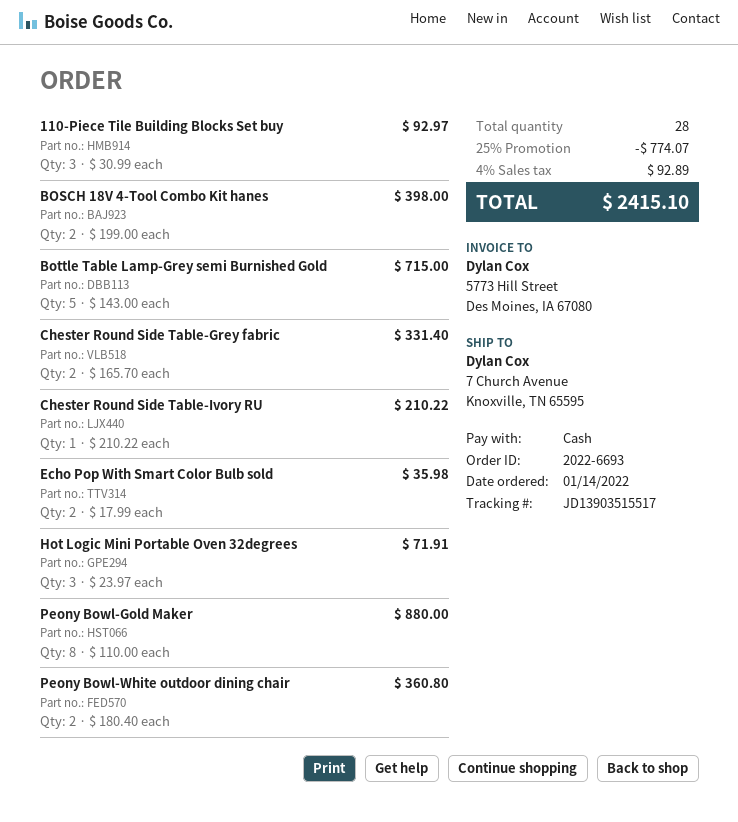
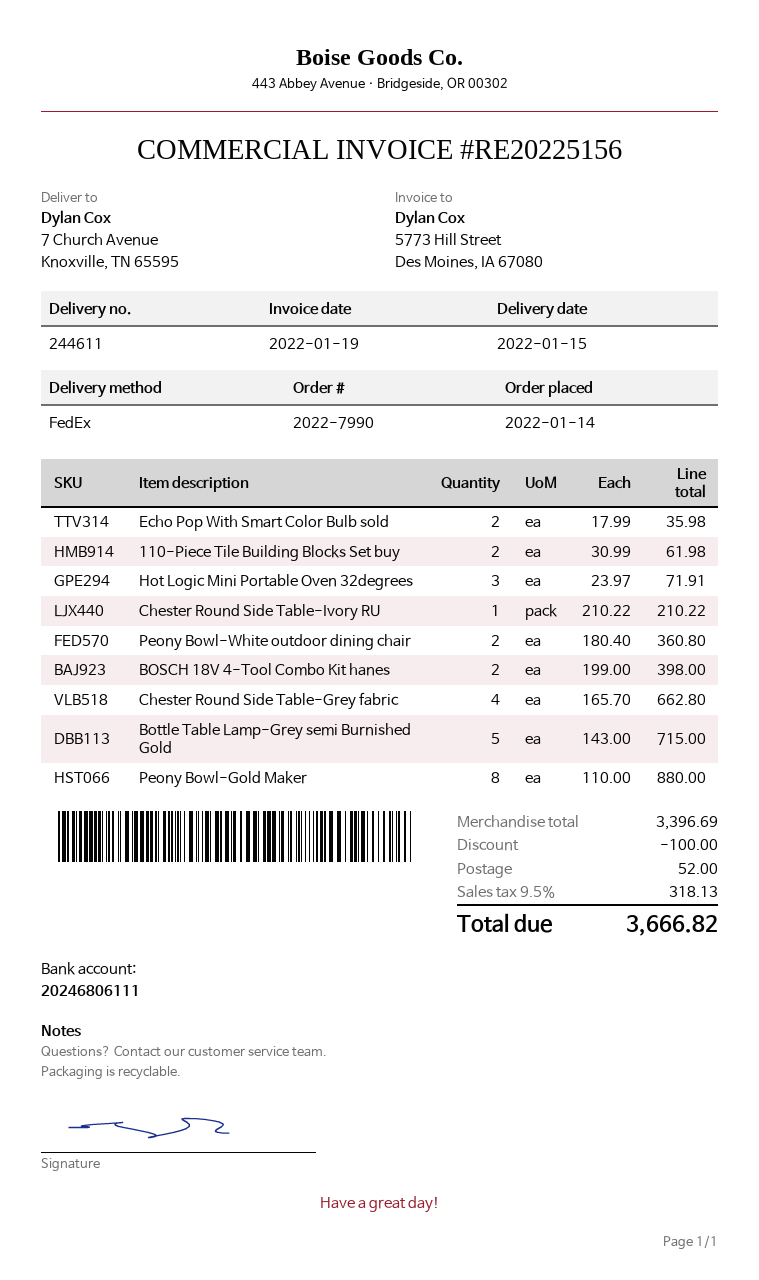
order number: 2022-6693 -> 2022-7990
110-Piece Tile Building Blocks Set buy: 3 x 30.99 = 92.97 -> 2 x 30.99 = 61.98
Chester Round Side Table-Grey fabric: 2 x 165.70 = 331.40 -> 4 x 165.70 = 662.80
discount: 774.07 -> 100.00
shipping: none -> 52.00
tax: 4% = 92.89 -> 9.5% = 318.13
total: 2415.10 -> 3666.82

